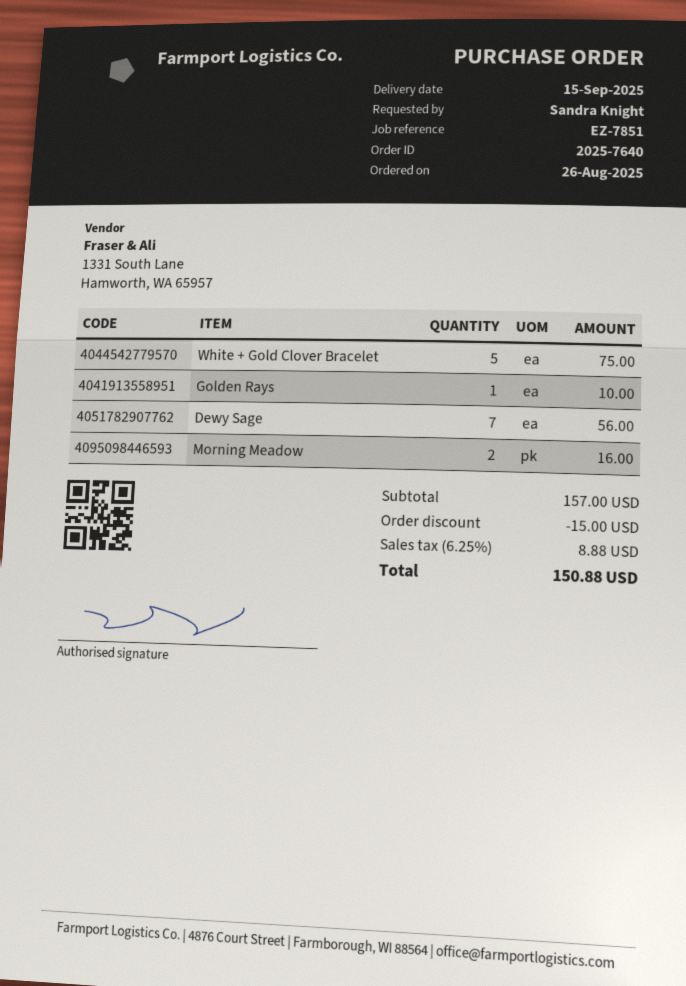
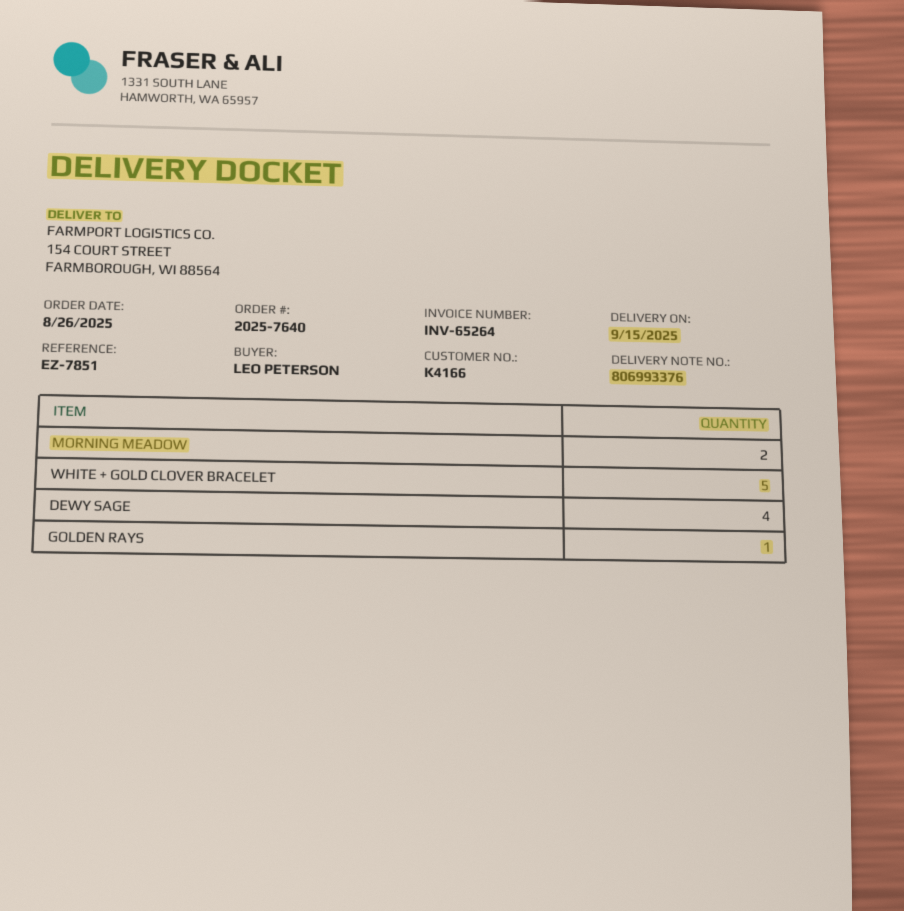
ordered by: Sandra Knight -> LEO PETERSON
Dewy Sage: 7 -> 4

